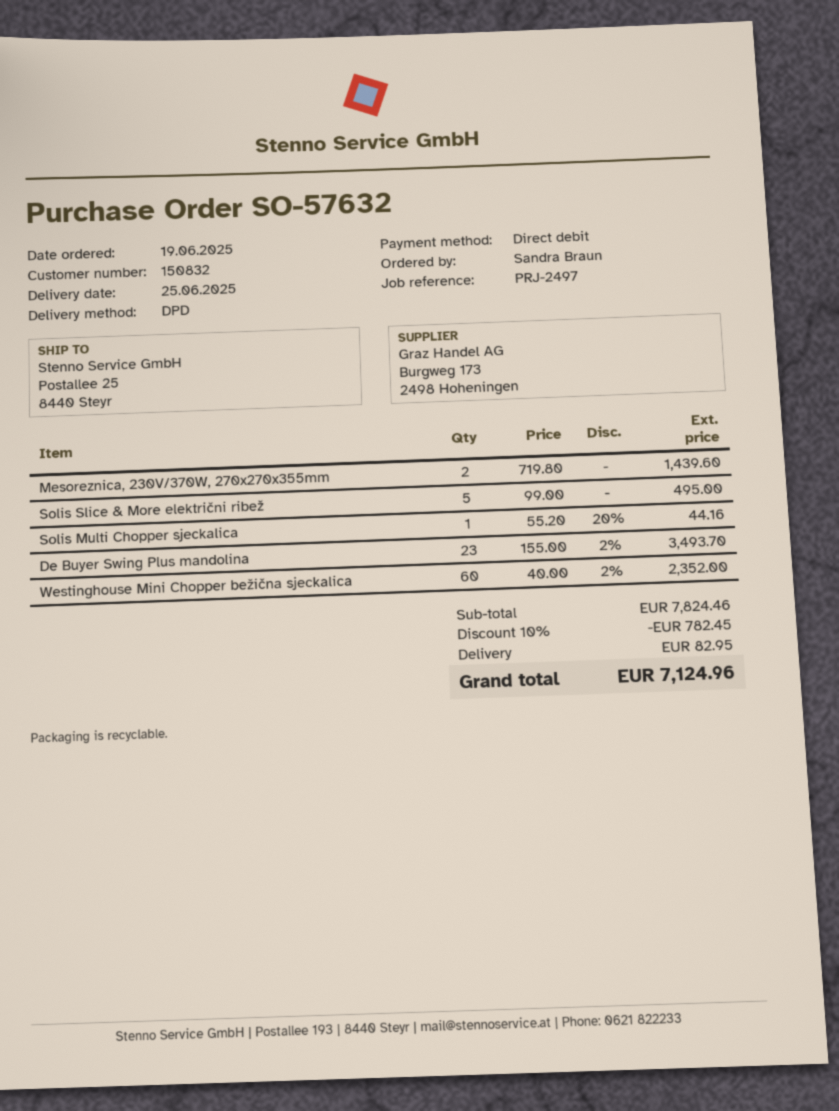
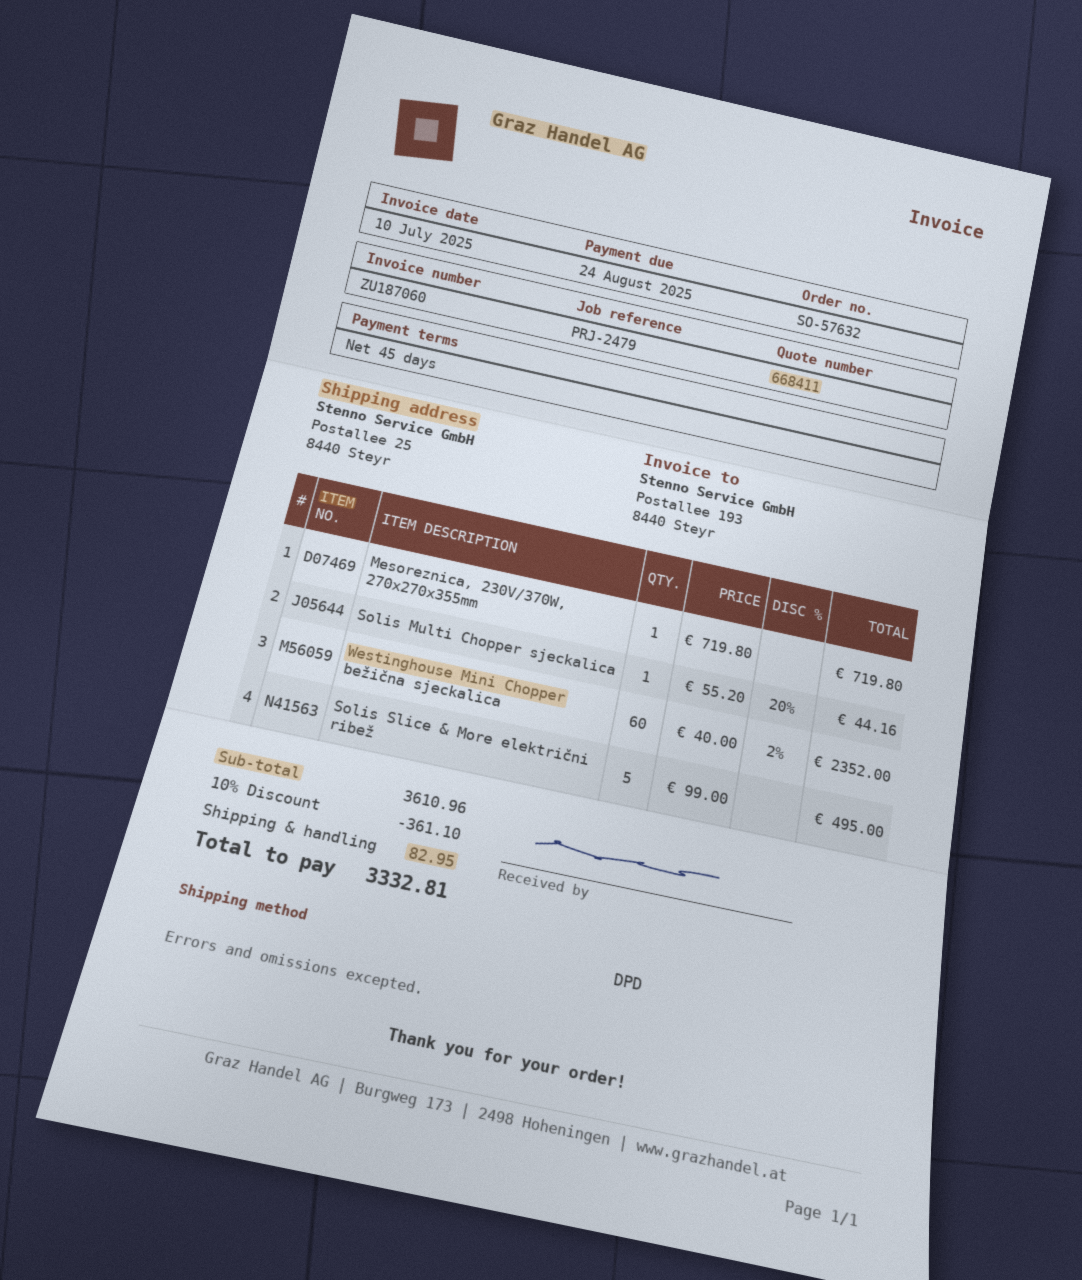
reference: PRJ-2497 -> PRJ-2479
Mesoreznica, 230V/370W, 270x270x355mm: 2 x 719.80 = 1439.60 -> 1 x 719.80 = 719.80
De Buyer Swing Plus mandolina: 23 x 155.00 - 2% = 3493.70 -> none
subtotal: 7824.46 -> 3610.96
discount: 10% = 782.45 -> 10% = 361.10
total: 7124.96 -> 3332.81

